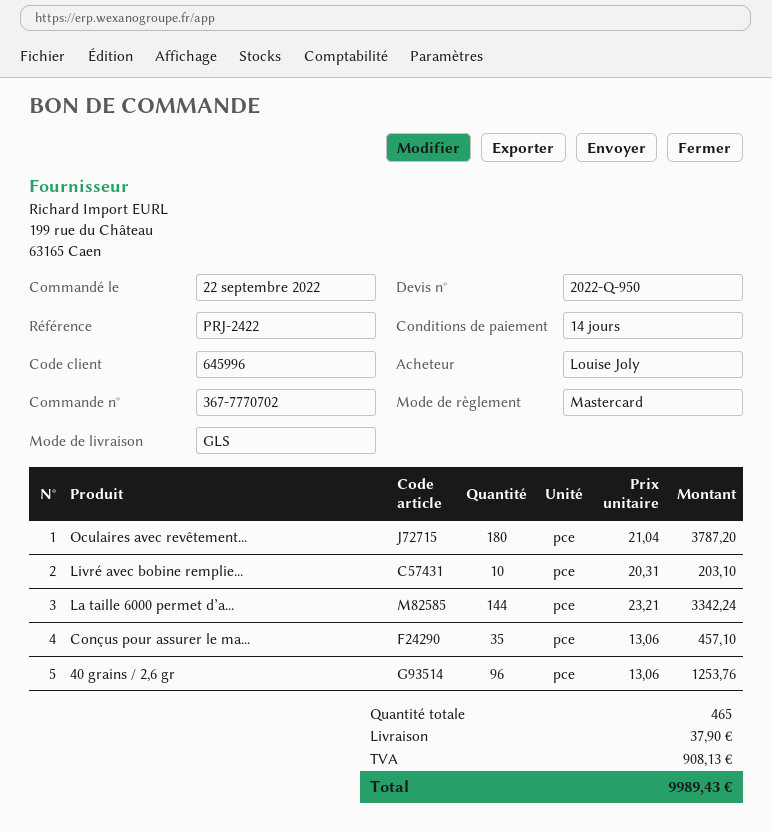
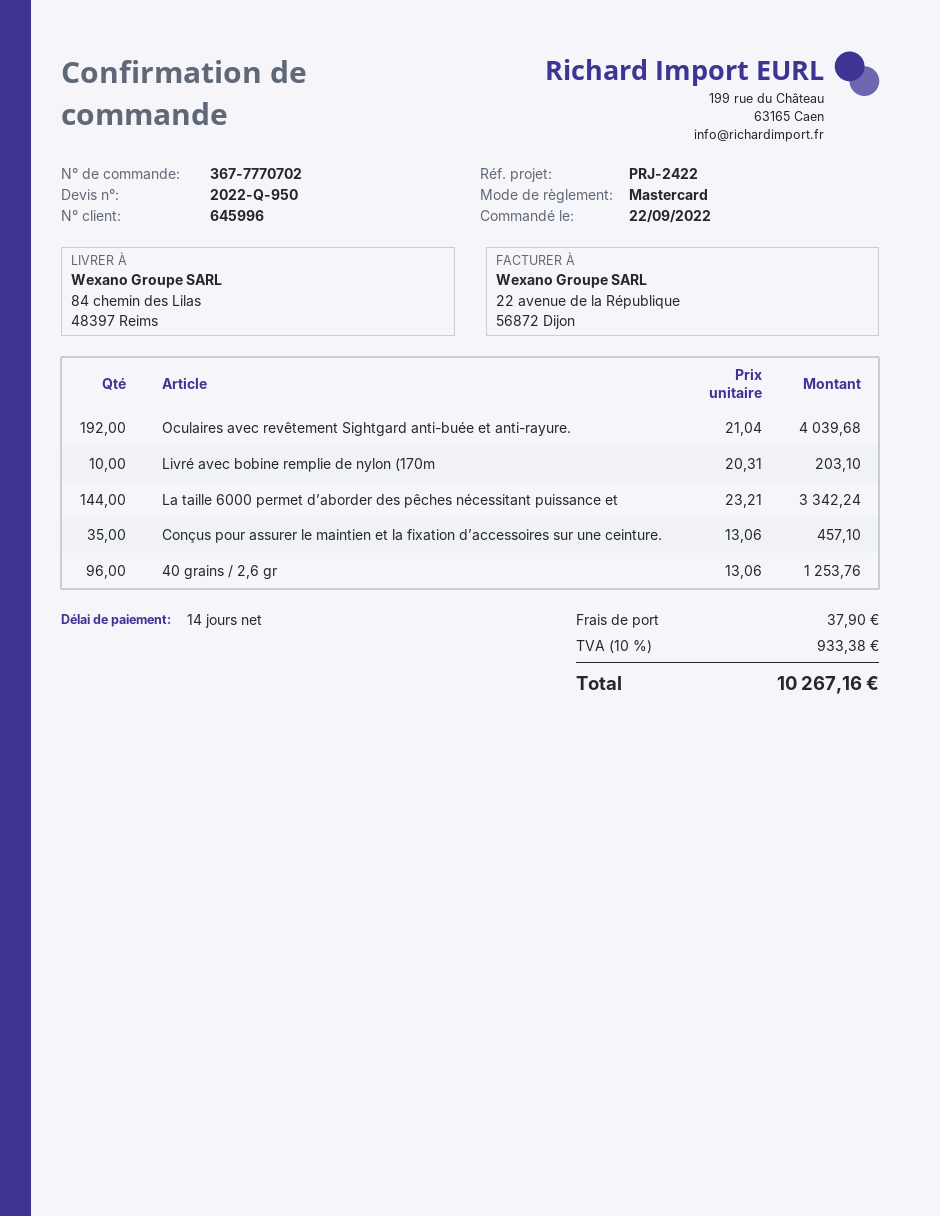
Oculaires avec revêtement...: 180 x 21.04 = 3787.20 -> 192 x 21.04 = 4039.68
tax: 908.13 -> 933.38
total: 9989.43 -> 10267.16

